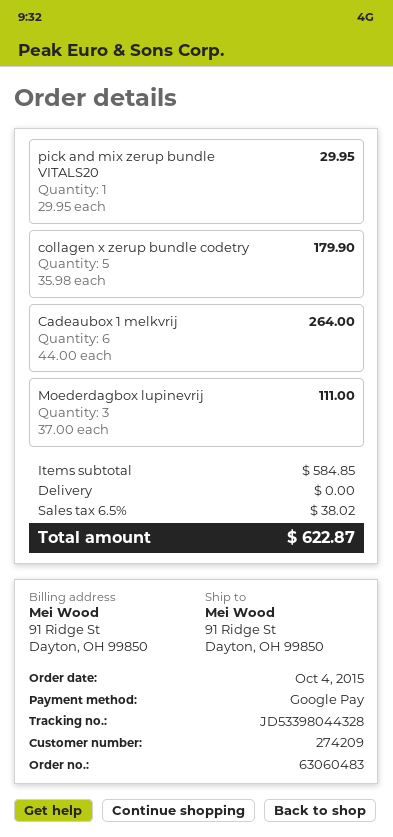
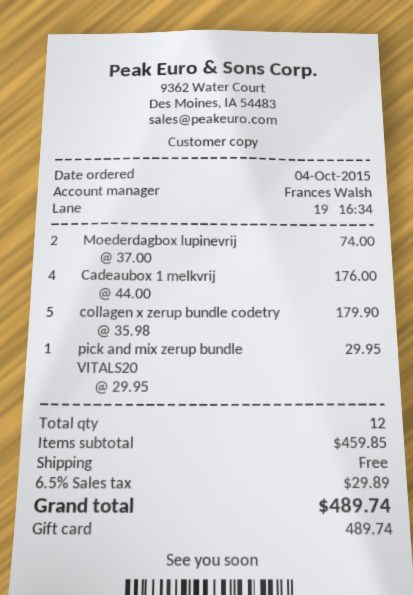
payment method: Google Pay -> gift card
Cadeaubox 1 melkvrij: 6 x 44.00 = 264.00 -> 4 x 44.00 = 176.00
Moederdagbox lupinevrij: 3 x 37.00 = 111.00 -> 2 x 37.00 = 74.00
subtotal: 584.85 -> 459.85
tax: 6.5% = 38.02 -> 6.5% = 29.89
total: 622.87 -> 489.74

